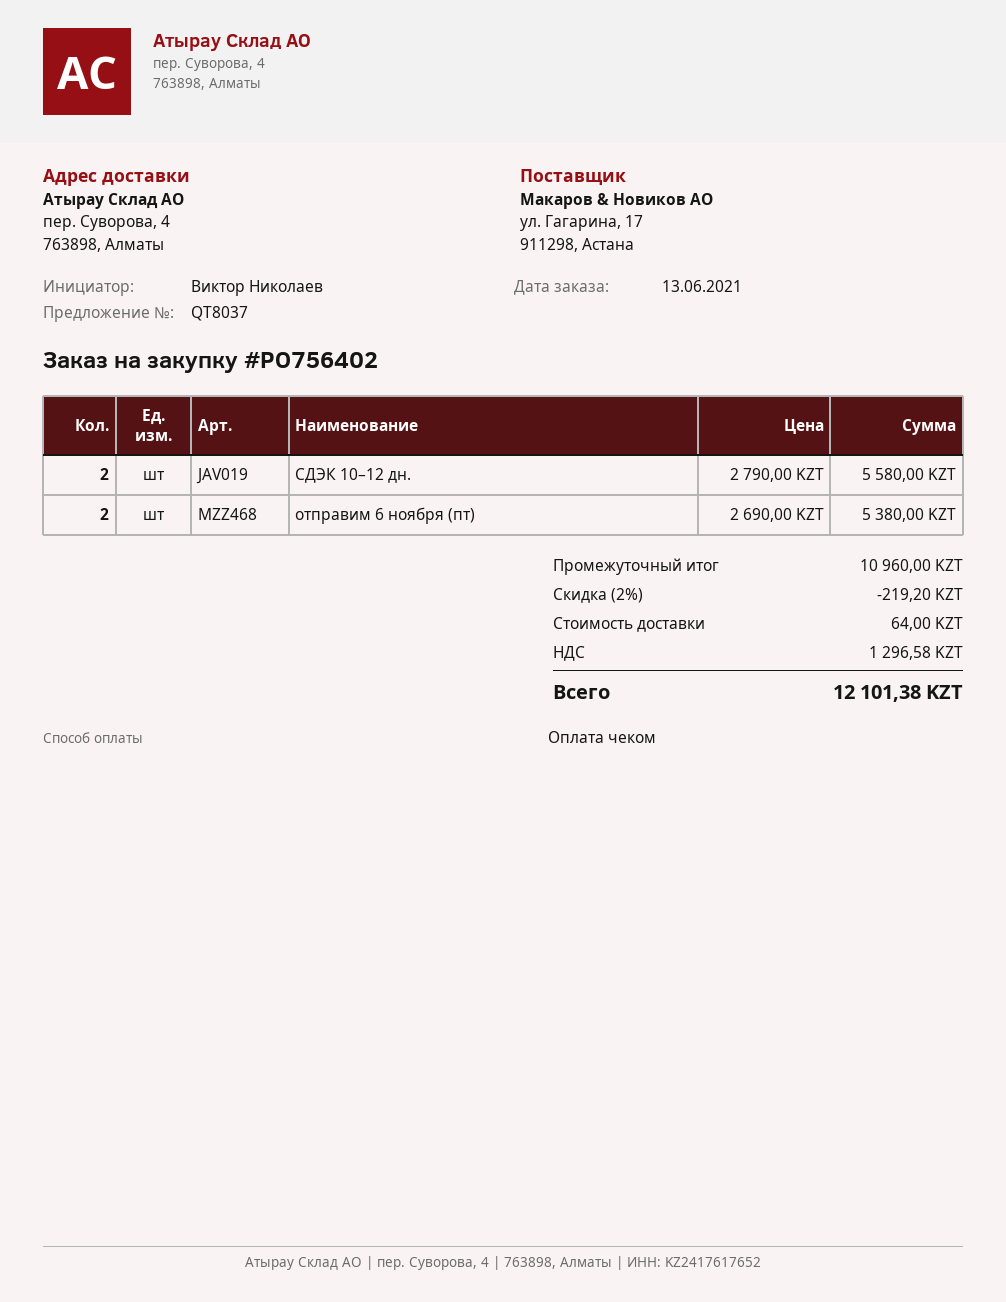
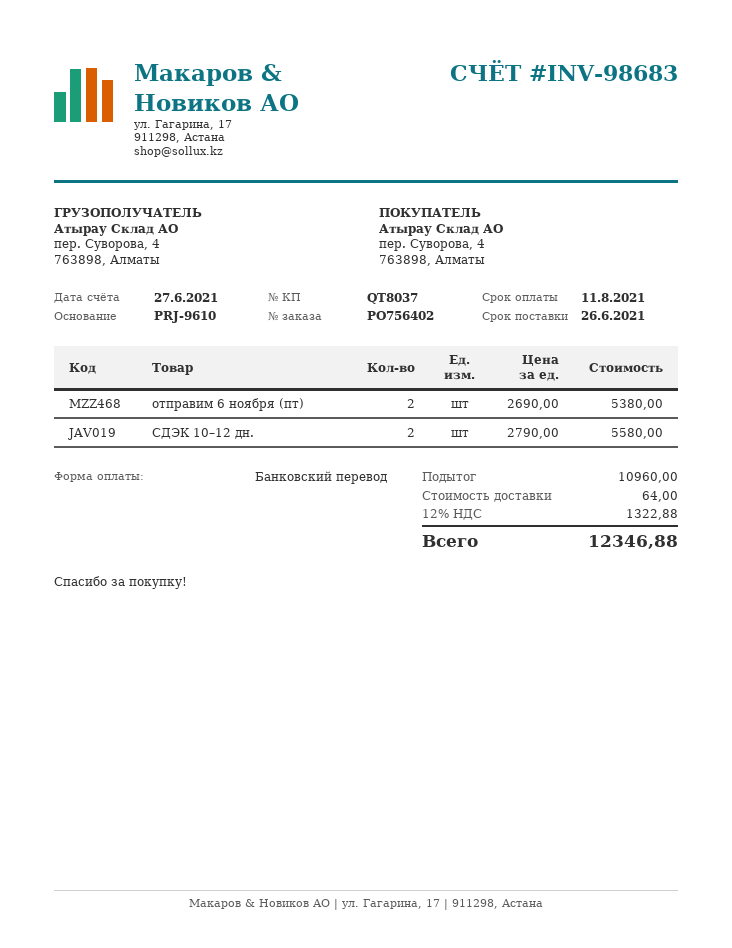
payment method: cheque -> bank transfer
discount: 2% = 219.20 -> none
tax: 1296.58 -> 1322.88
total: 12101.38 -> 12346.88

